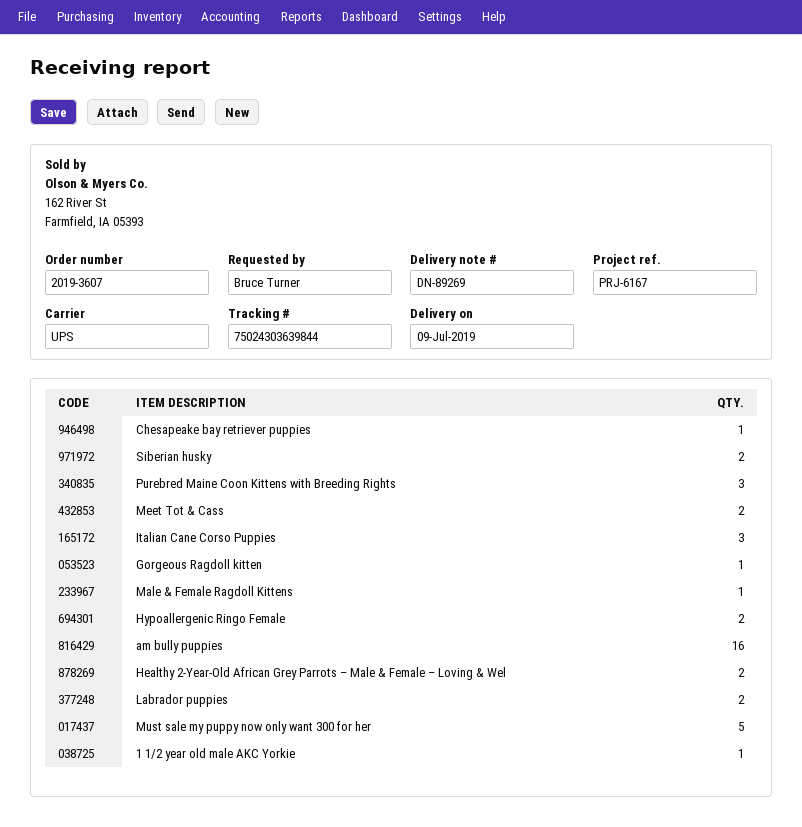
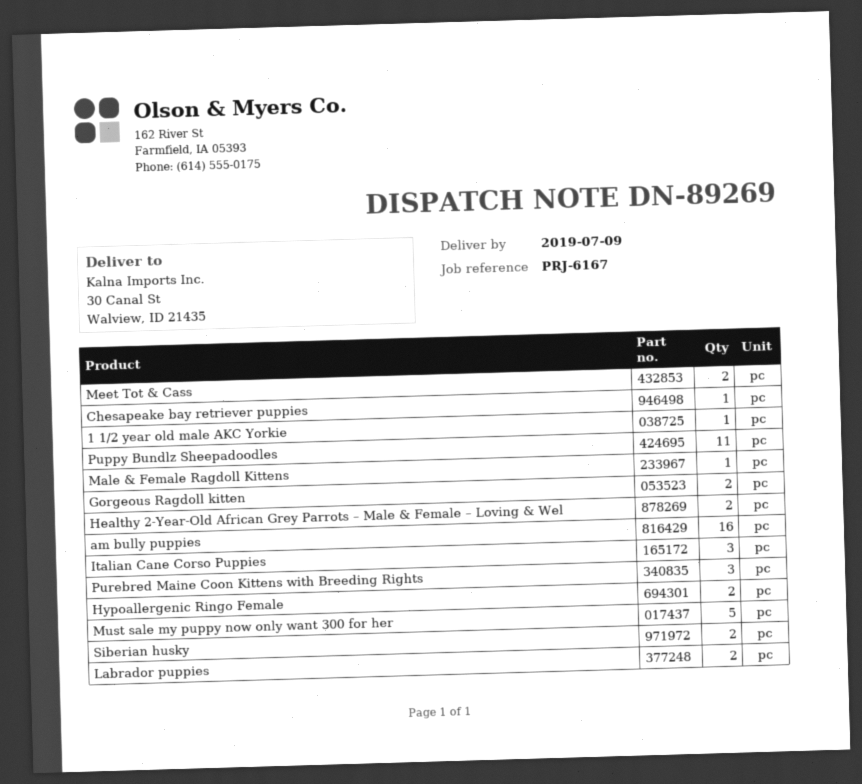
Gorgeous Ragdoll kitten: 1 -> 2
Puppy Bundlz Sheepadoodles: none -> 11

